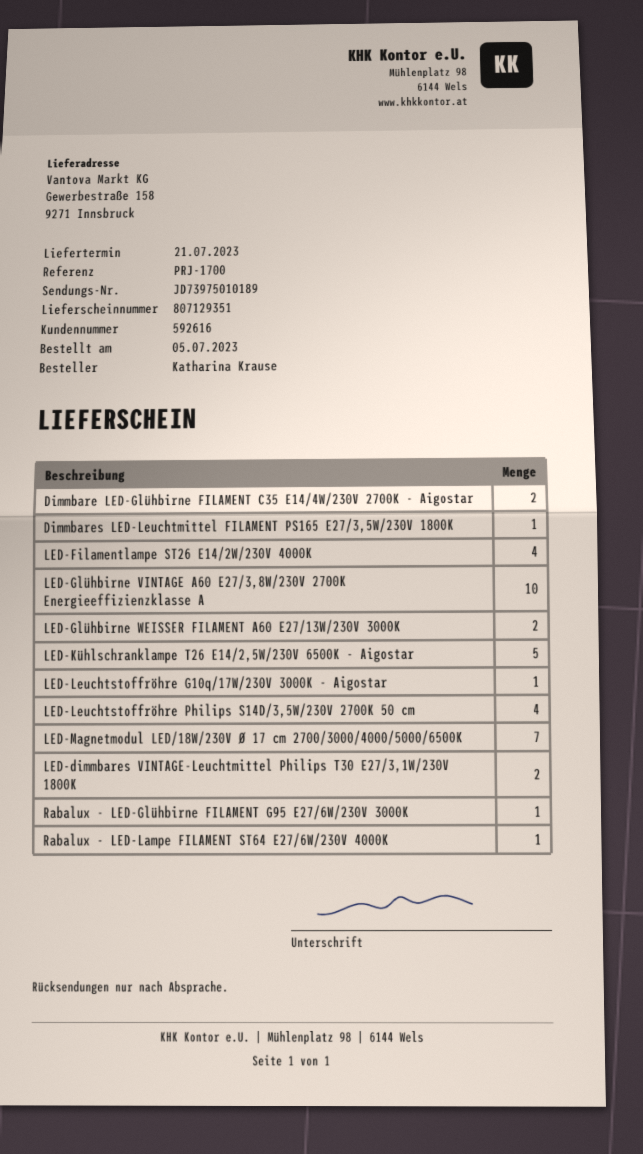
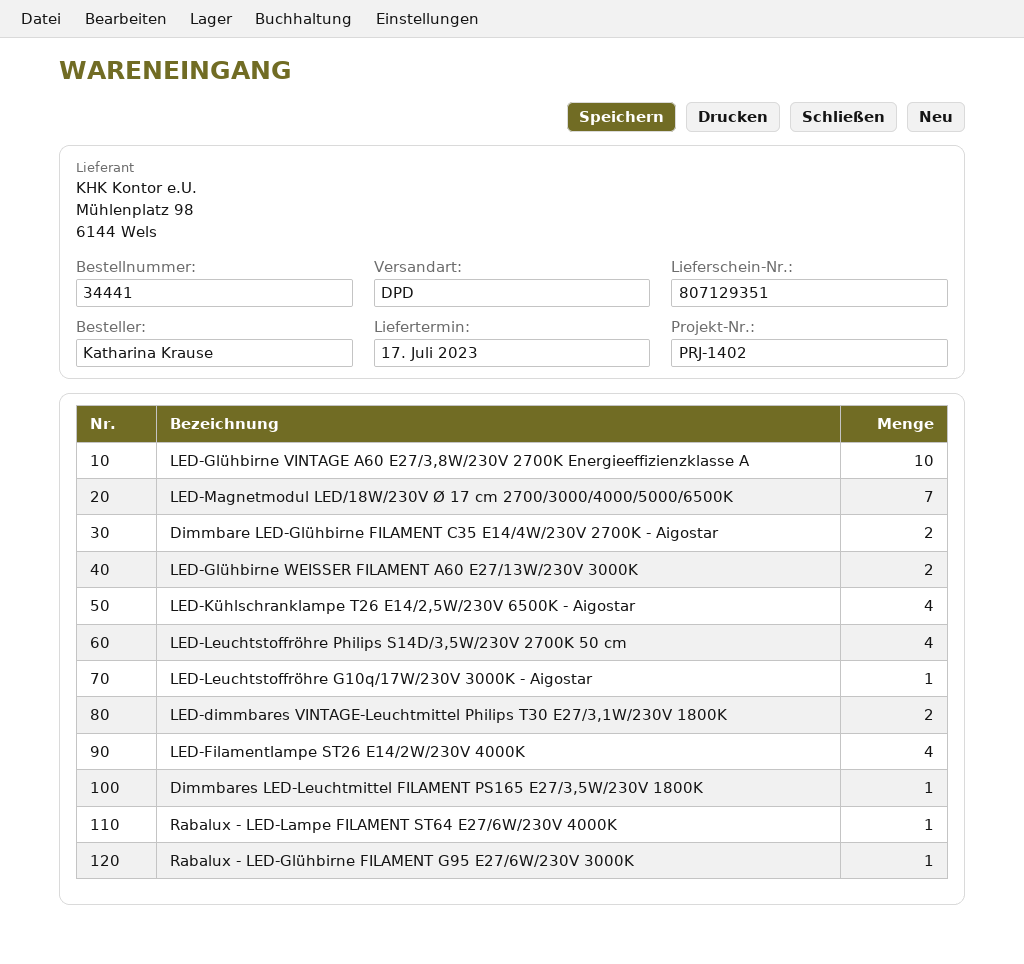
delivery date: 2023-07-21 -> 2023-07-17
reference: PRJ-1700 -> PRJ-1402
LED-Kühlschranklampe T26 E14/2,5W/230V 6500K - Aigostar: 5 -> 4

